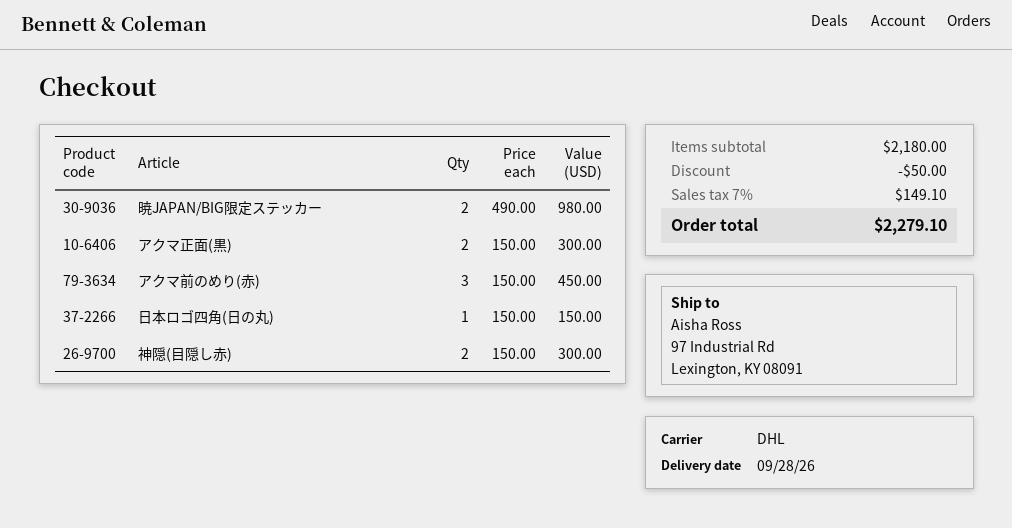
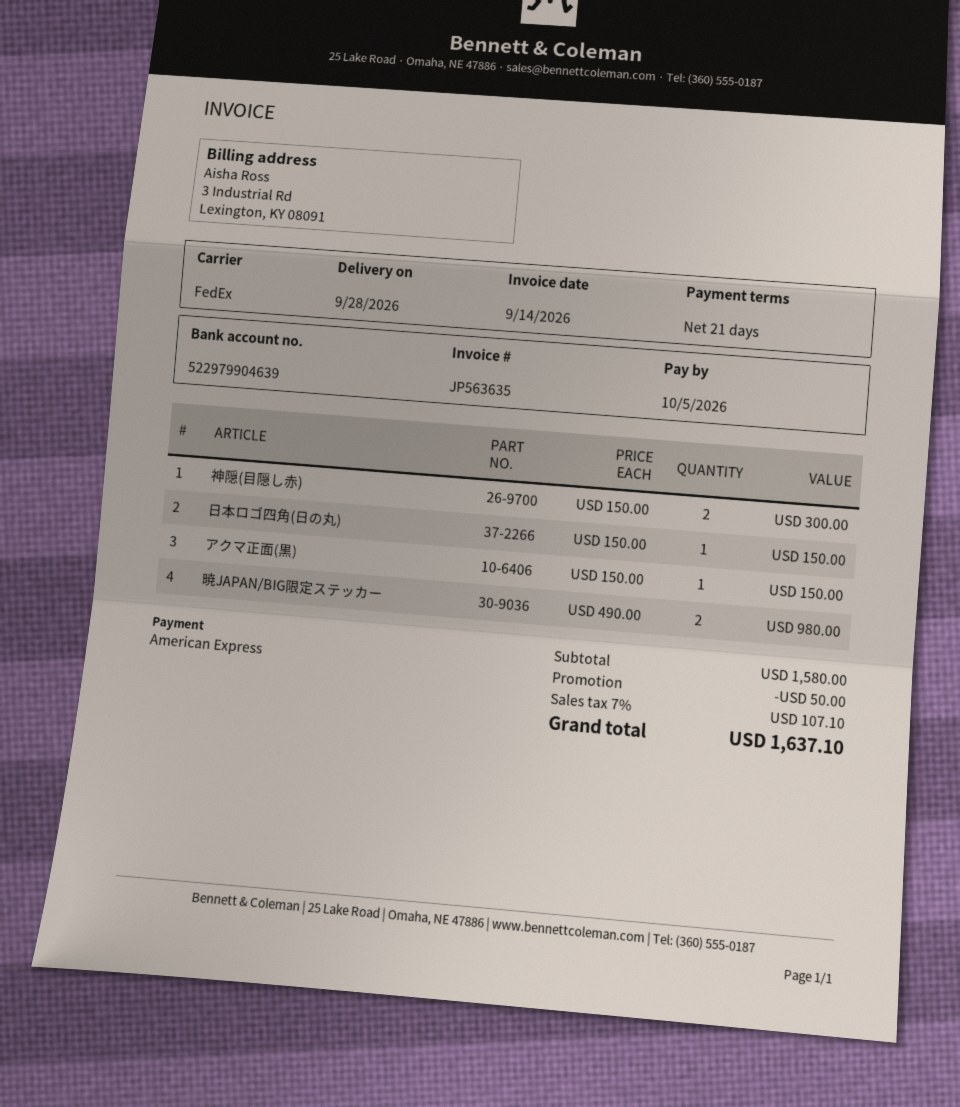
shipping method: DHL -> FedEx
アクマ正面(黒): 2 x 150.00 = 300.00 -> 1 x 150.00 = 150.00
アクマ前のめり(赤): 3 x 150.00 = 450.00 -> none
subtotal: 2180.00 -> 1580.00
tax: 7% = 149.10 -> 7% = 107.10
total: 2279.10 -> 1637.10

